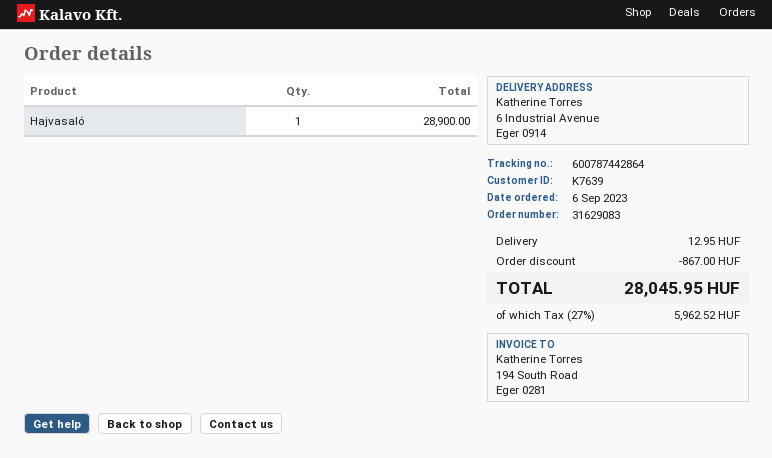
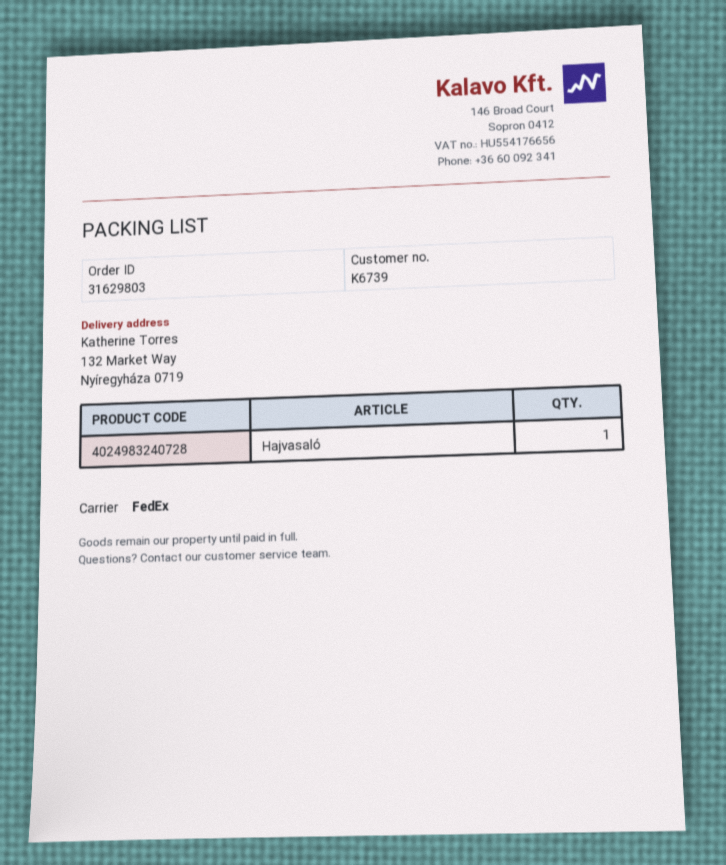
order number: 31629083 -> 31629803
customer number: K7639 -> K6739
ship to: 6 Industrial Avenue, Eger 0914 -> 132 Market Way, Nyíregyháza 0719

